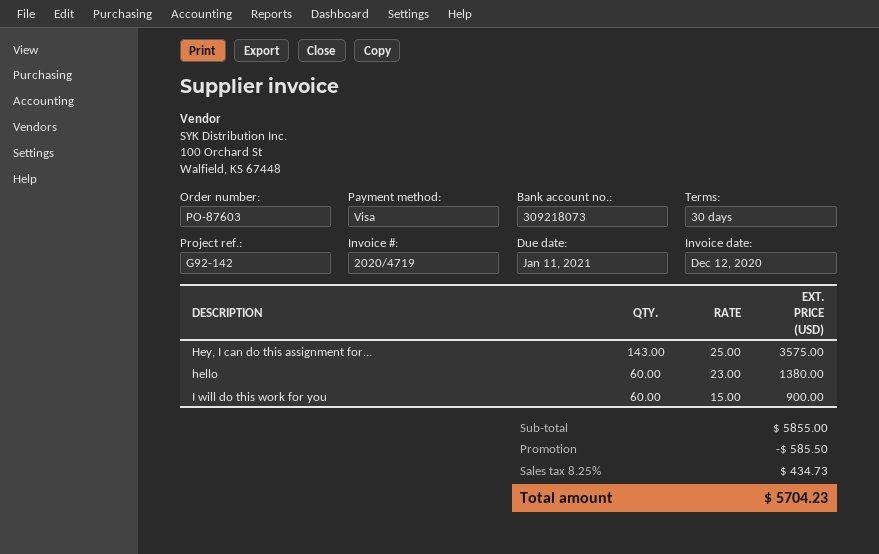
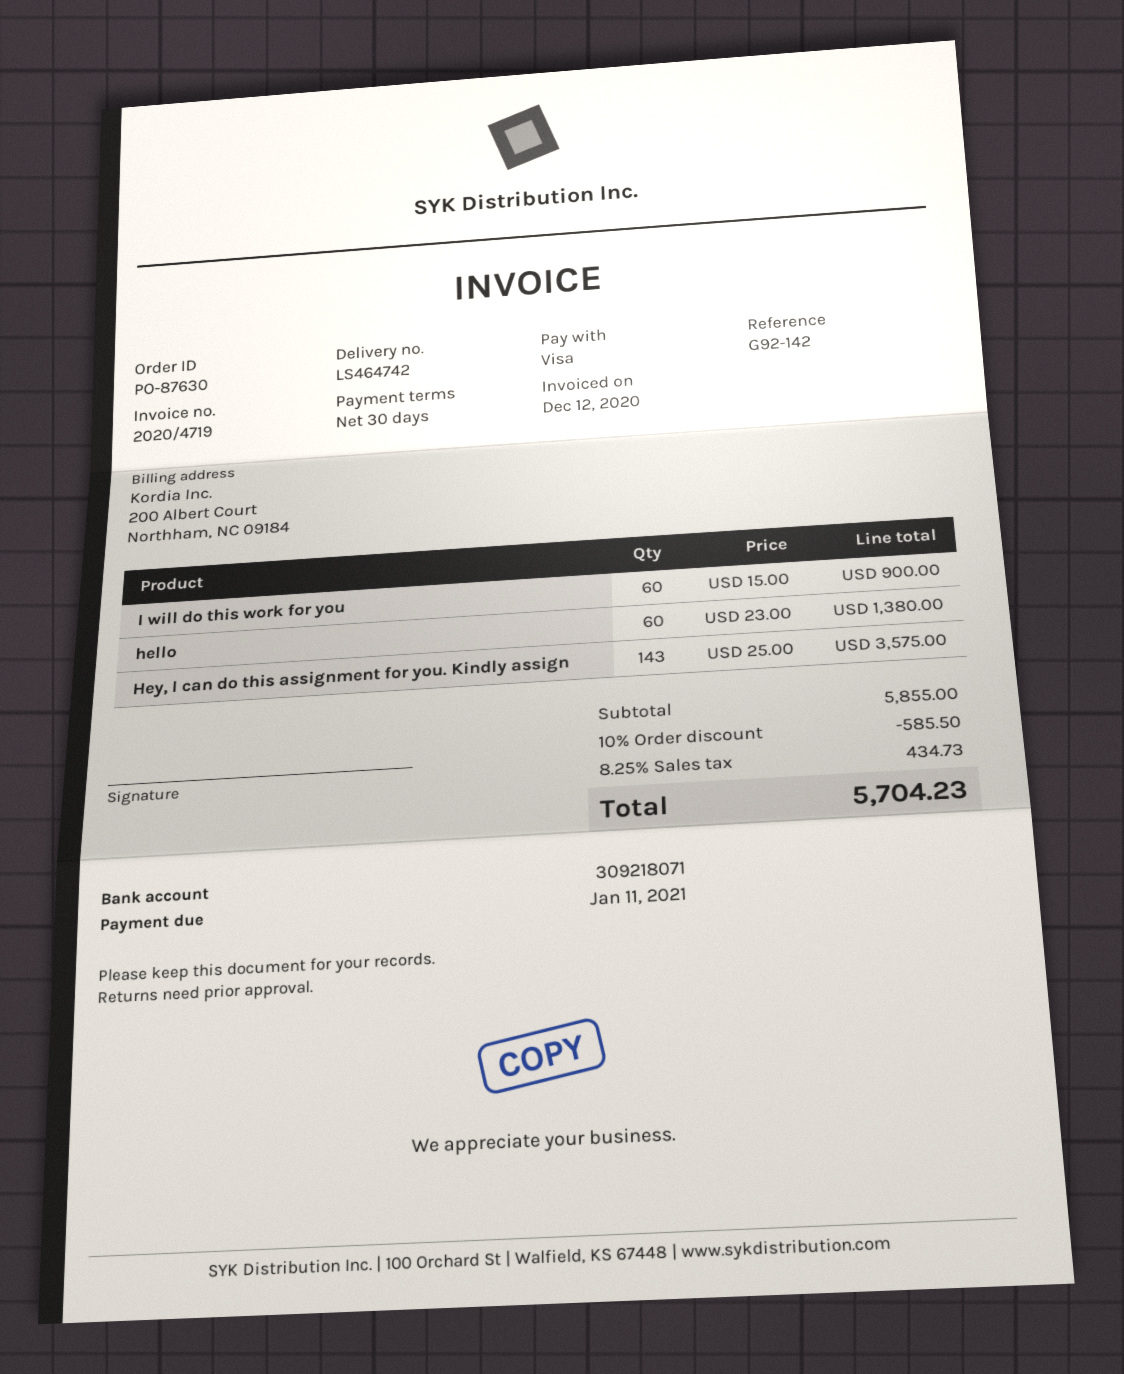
order number: PO-87603 -> PO-87630
bank account: 309218073 -> 309218071

